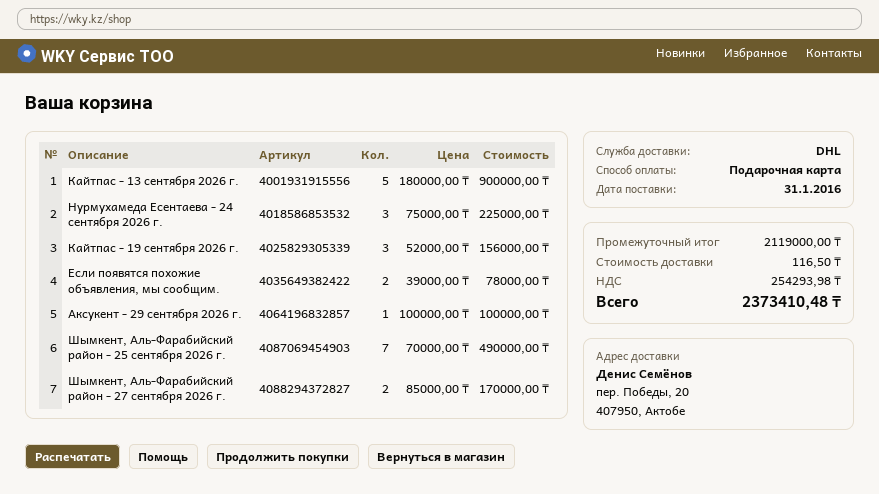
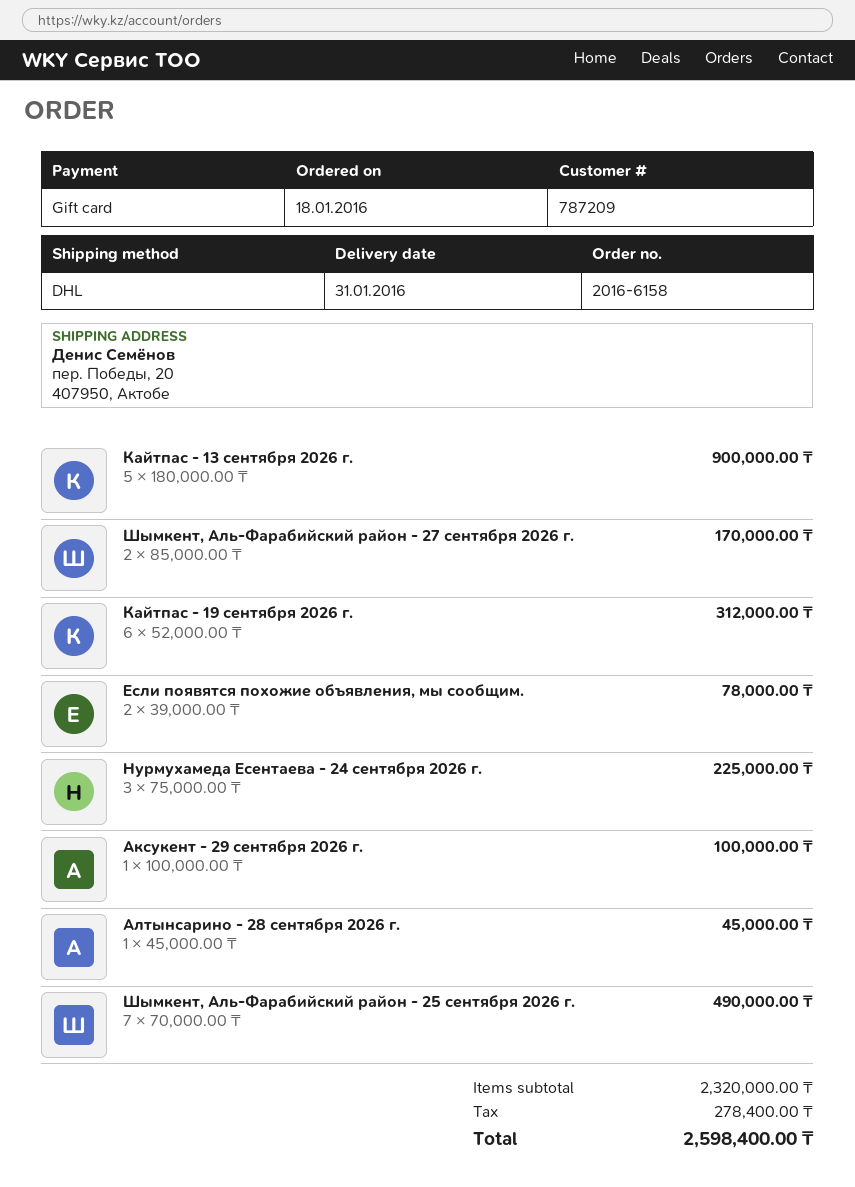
Кайтпас - 19 сентября 2026 г.: 3 x 52000.00 = 156000.00 -> 6 x 52000.00 = 312000.00
Алтынсарино - 28 сентября 2026 г.: none -> 1 x 45000.00 = 45000.00
subtotal: 2119000.00 -> 2320000.00
shipping: 116.50 -> none
tax: 254293.98 -> 278400.00
total: 2373410.48 -> 2598400.00

